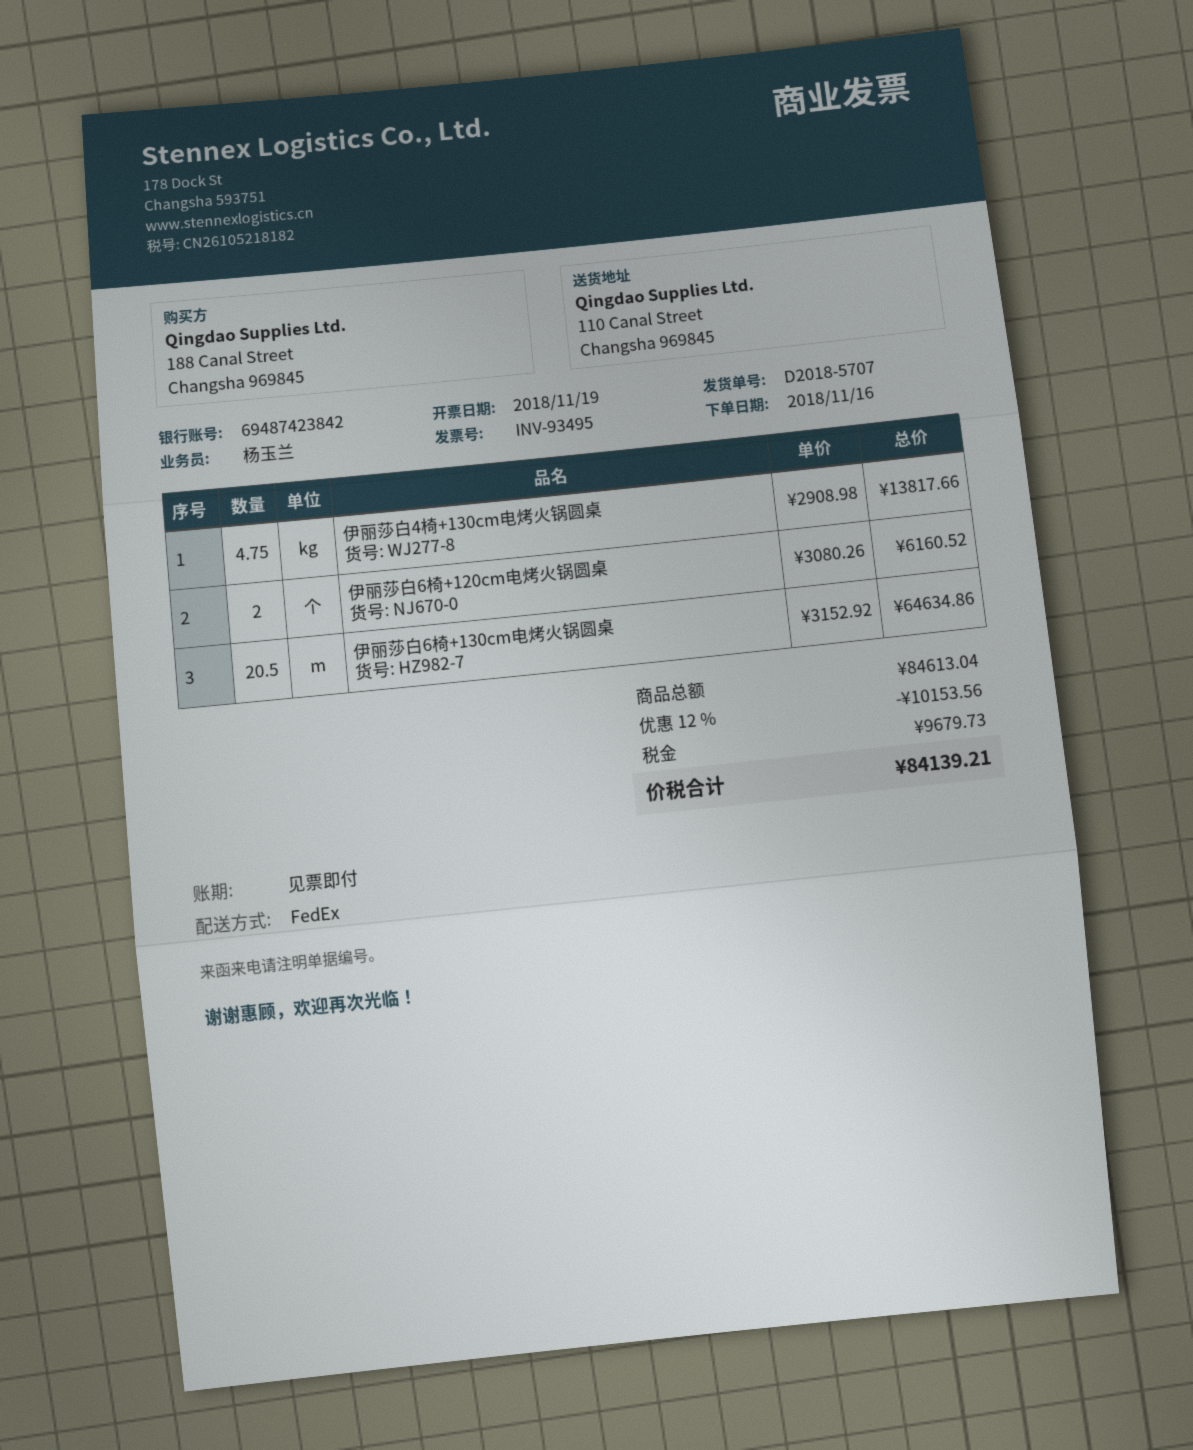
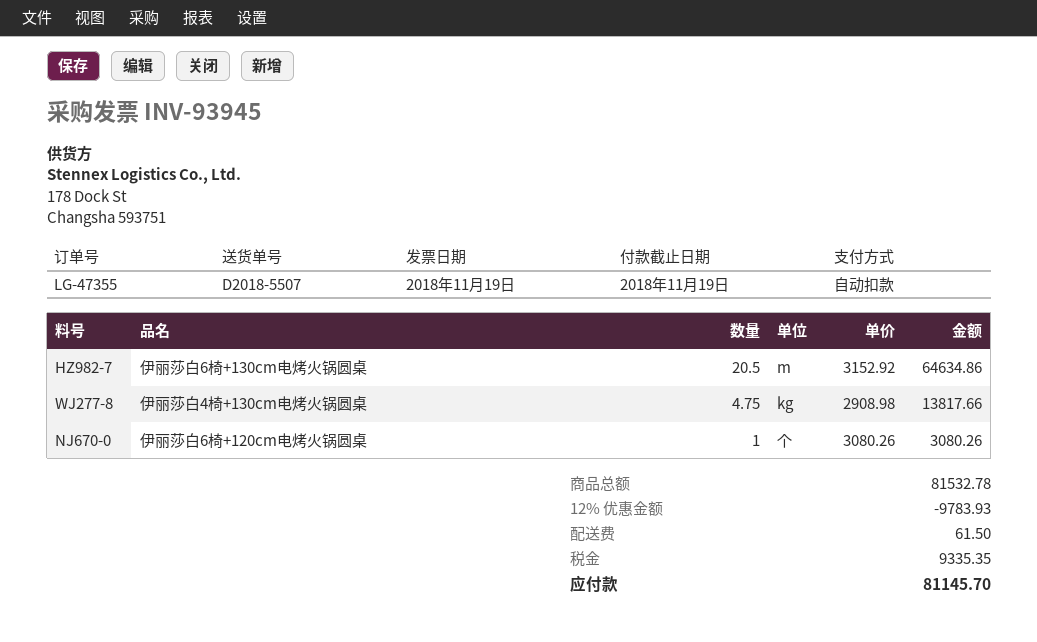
delivery note number: D2018-5707 -> D2018-5507
invoice number: INV-93495 -> INV-93945
伊丽莎白6椅+120cm电烤火锅圆桌: 2 x 3080.26 = 6160.52 -> 1 x 3080.26 = 3080.26
subtotal: 84613.04 -> 81532.78
discount: 12% = 10153.56 -> 12% = 9783.93
shipping: none -> 61.50
tax: 9679.73 -> 9335.35
total: 84139.21 -> 81145.70

